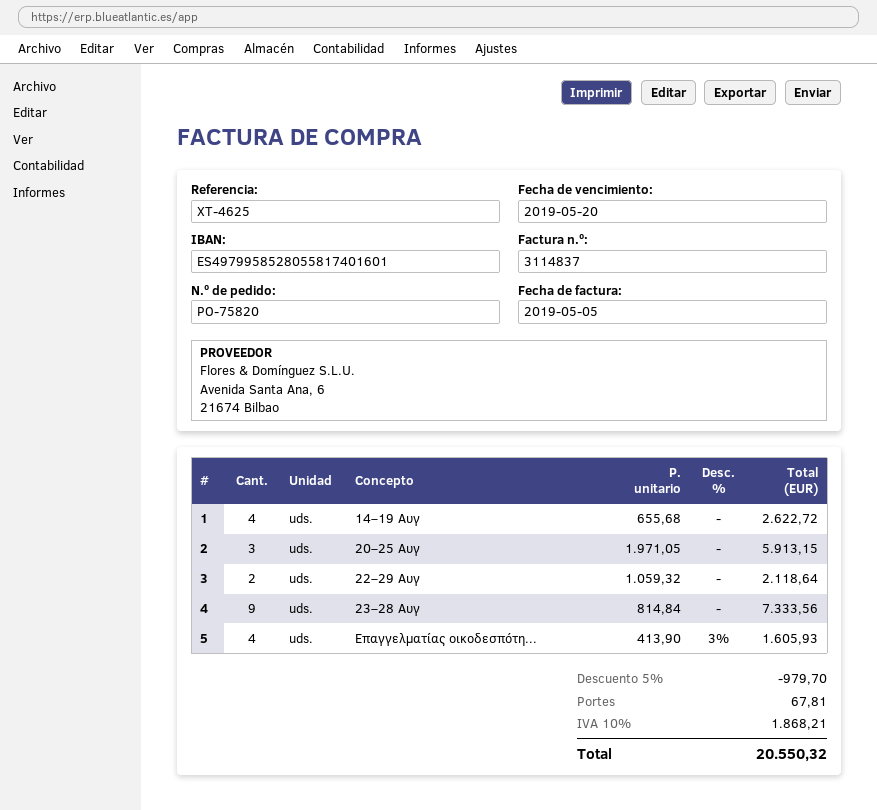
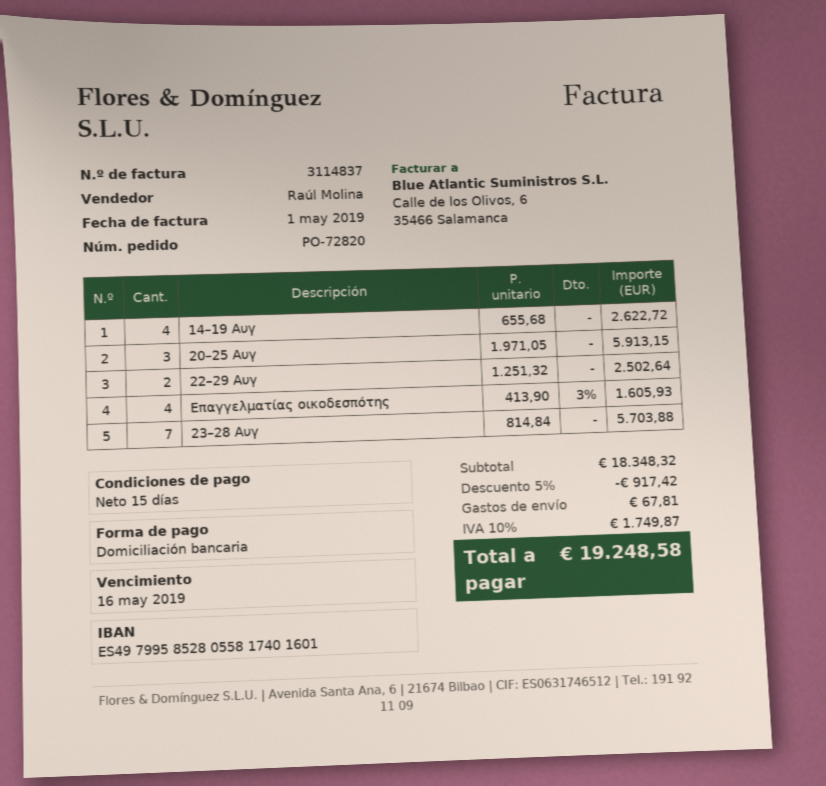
order number: PO-75820 -> PO-72820
invoice date: 2019-05-05 -> 2019-05-01
due date: 2019-05-20 -> 2019-05-16
22–29 Αυγ: 2 x 1059.32 = 2118.64 -> 2 x 1251.32 = 2502.64
23–28 Αυγ: 9 x 814.84 = 7333.56 -> 7 x 814.84 = 5703.88
discount: 5% = 979.70 -> 5% = 917.42
tax: 10% = 1868.21 -> 10% = 1749.87
total: 20550.32 -> 19248.58

